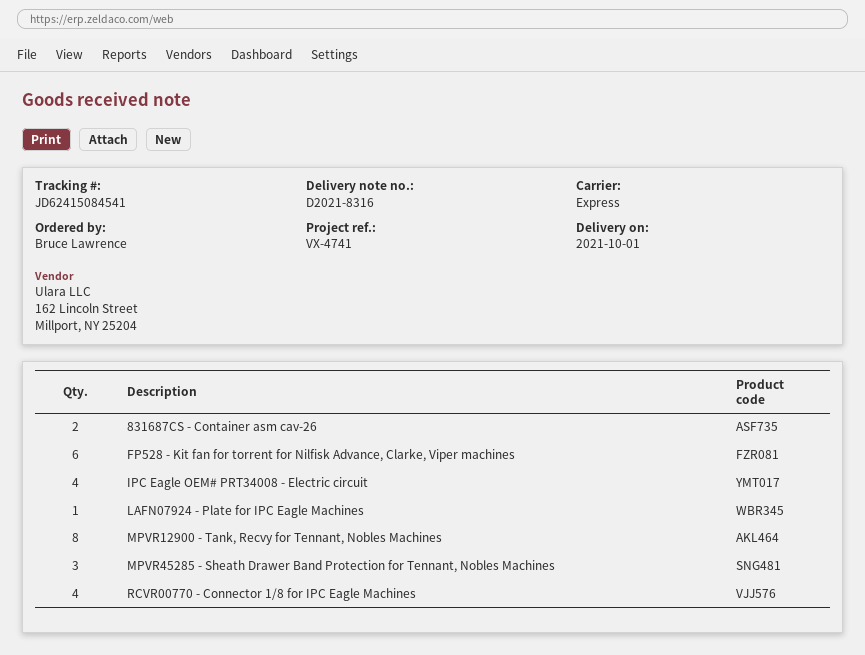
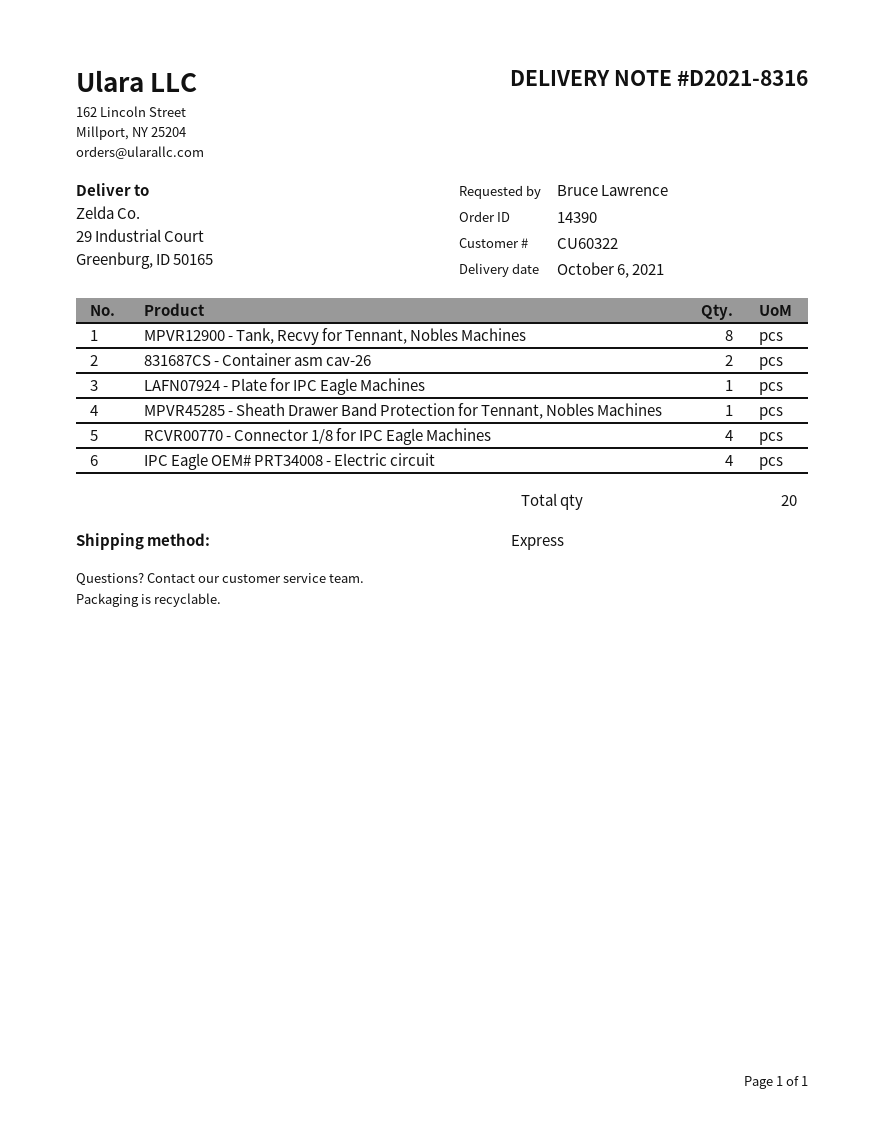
delivery date: 2021-10-01 -> 2021-10-06
FP528 - Kit fan for torrent for Nilfisk Advance, Clarke, Viper machines: 6 -> none
MPVR45285 - Sheath Drawer Band Protection for Tennant, Nobles Machines: 3 -> 1

